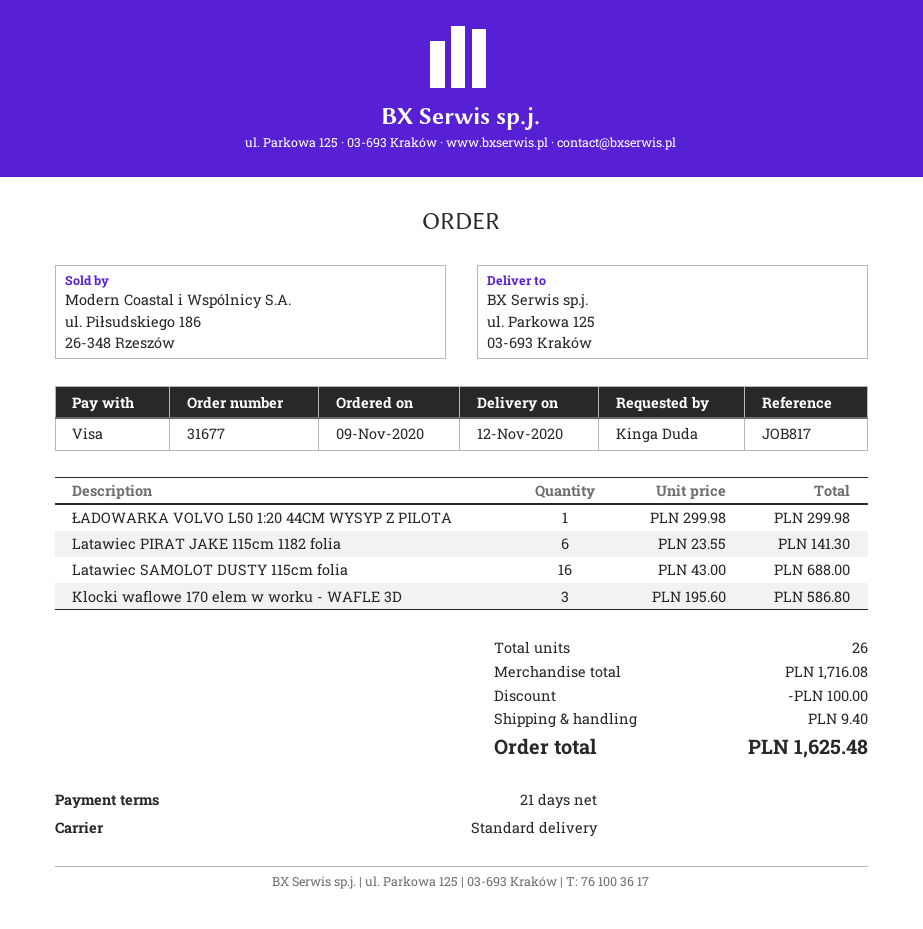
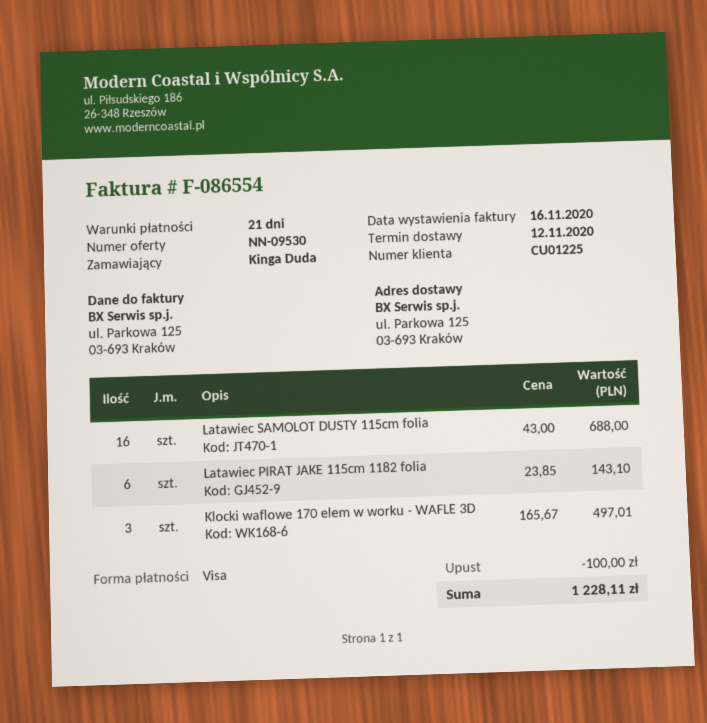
ŁADOWARKA VOLVO L50 1:20 44CM WYSYP Z PILOTA: 1 x 299.98 = 299.98 -> none
Latawiec PIRAT JAKE 115cm 1182 folia: 6 x 23.55 = 141.30 -> 6 x 23.85 = 143.10
Klocki waflowe 170 elem w worku - WAFLE 3D: 3 x 195.60 = 586.80 -> 3 x 165.67 = 497.01
shipping: 9.40 -> none
total: 1625.48 -> 1228.11

